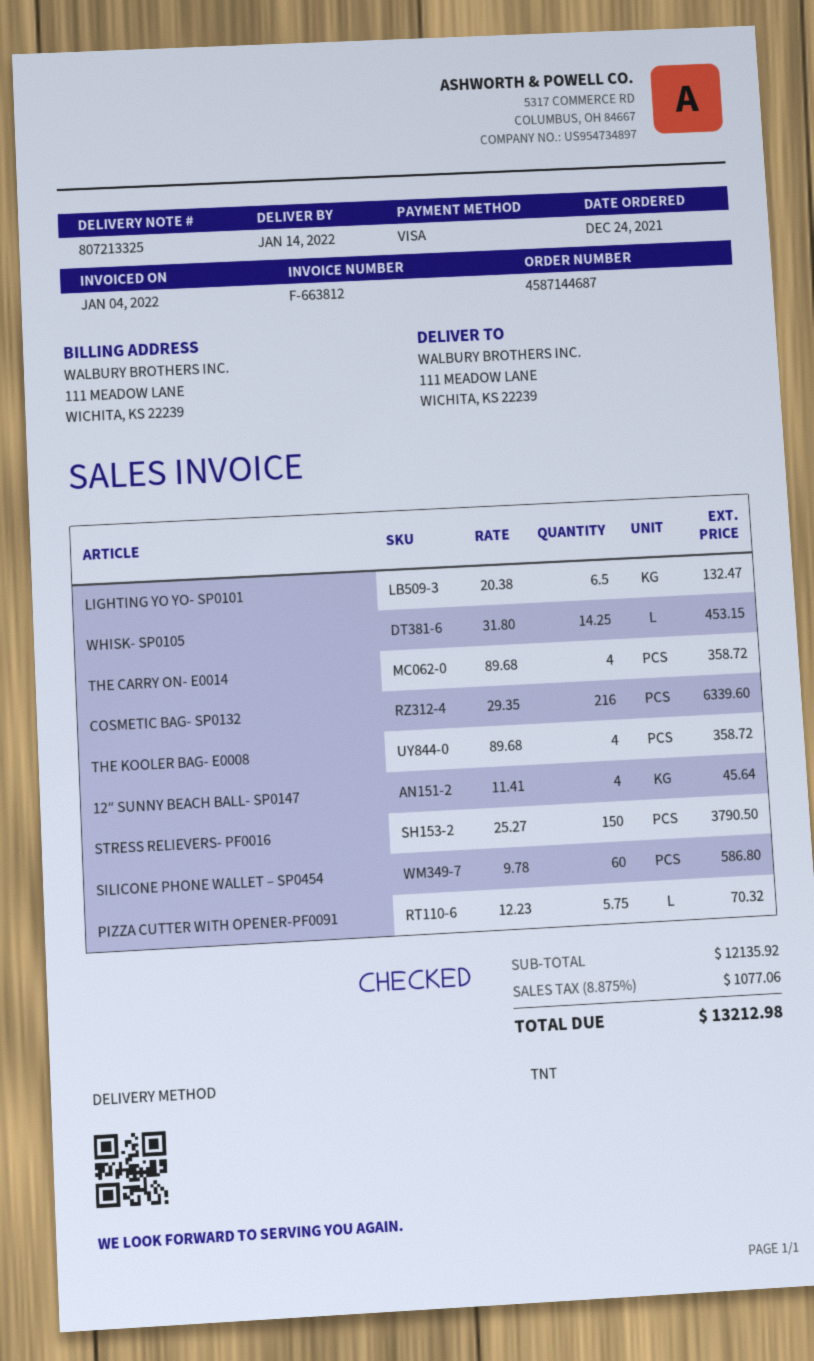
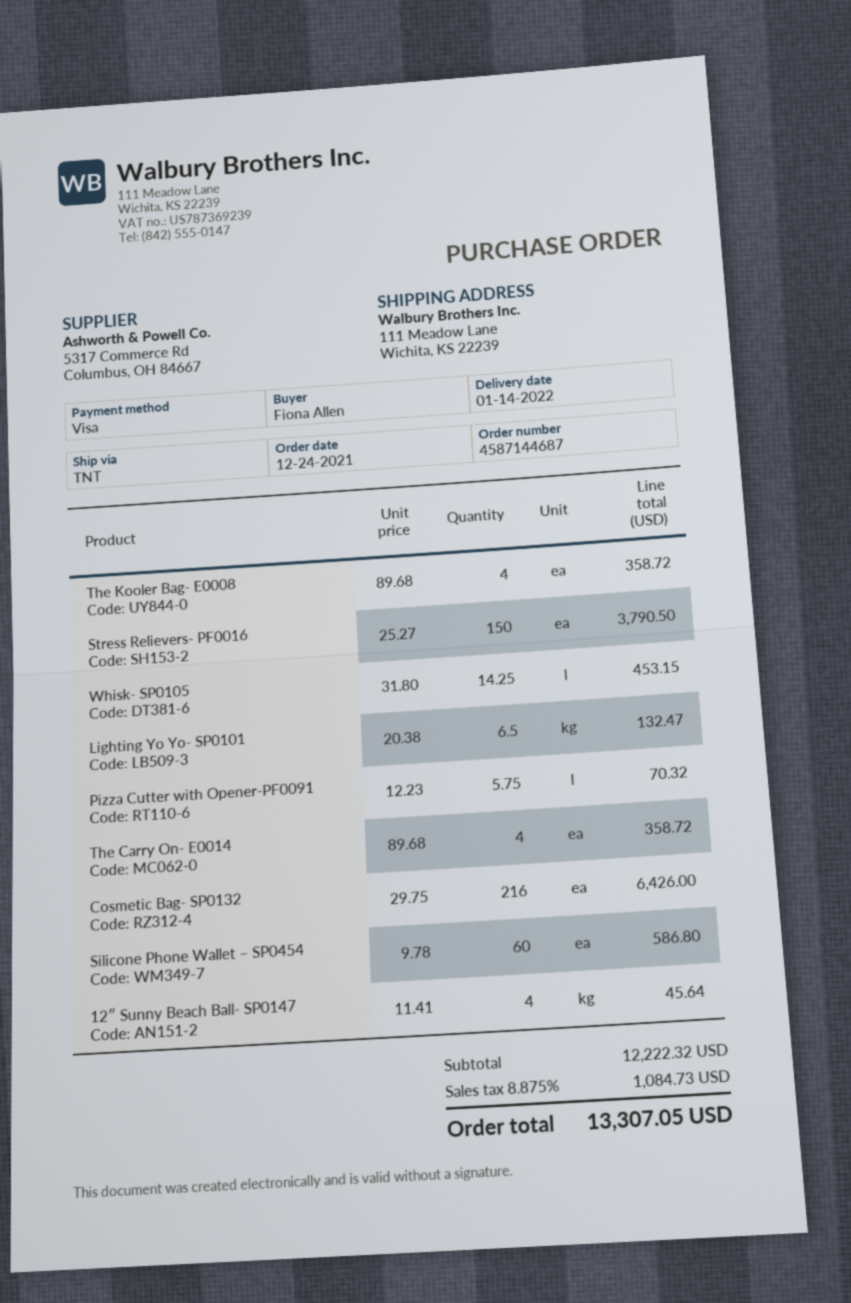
COSMETIC BAG- SP0132: 216 x 29.35 = 6339.60 -> 216 x 29.75 = 6426.00
subtotal: 12135.92 -> 12222.32
tax: 8.875% = 1077.06 -> 8.875% = 1084.73
total: 13212.98 -> 13307.05

